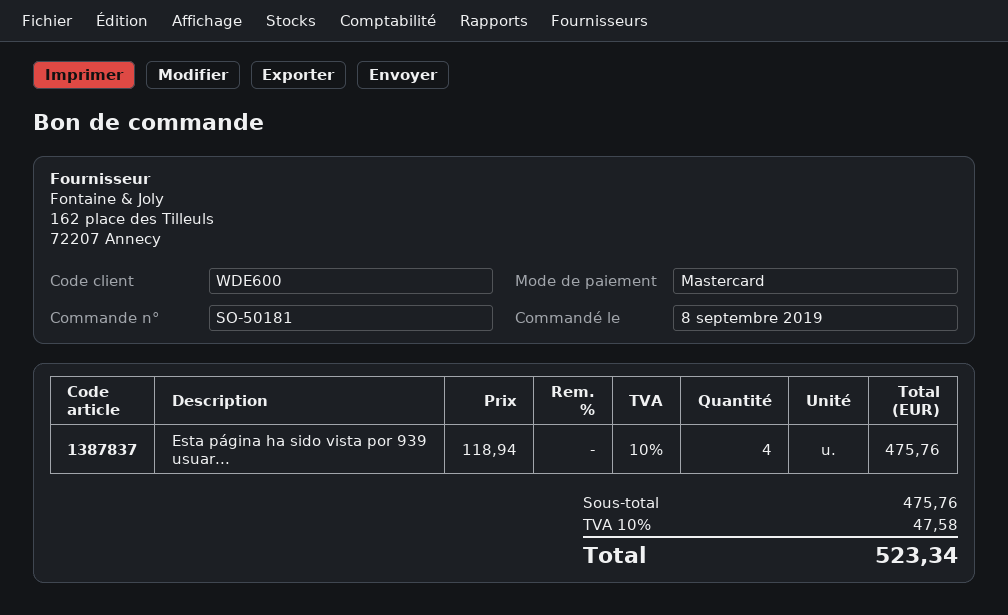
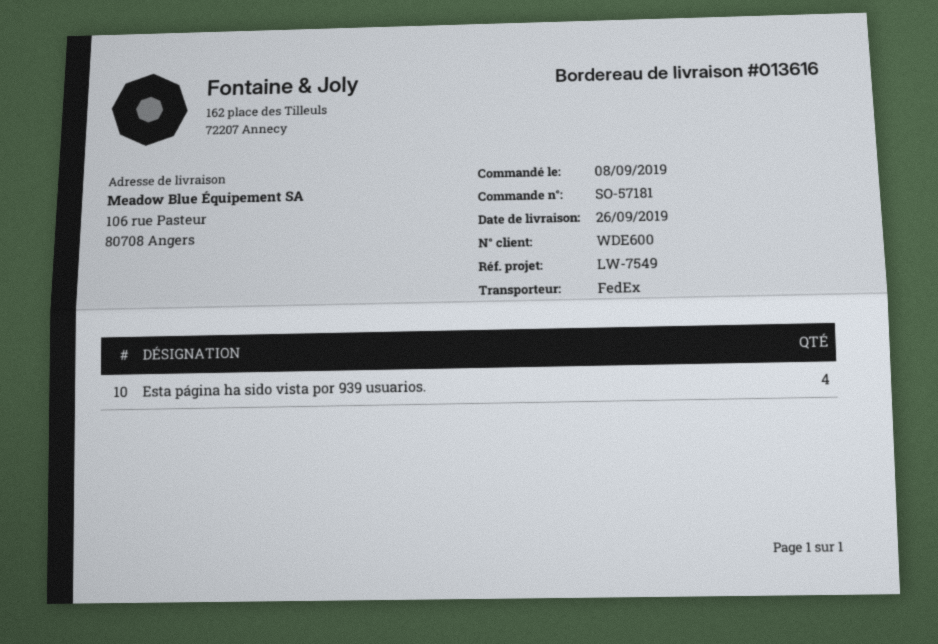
order number: SO-50181 -> SO-57181

